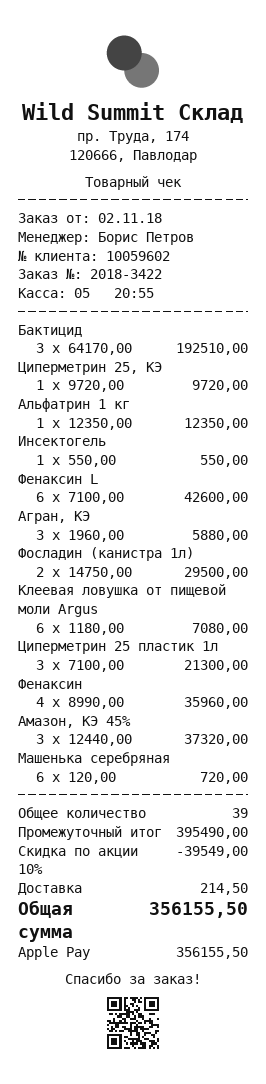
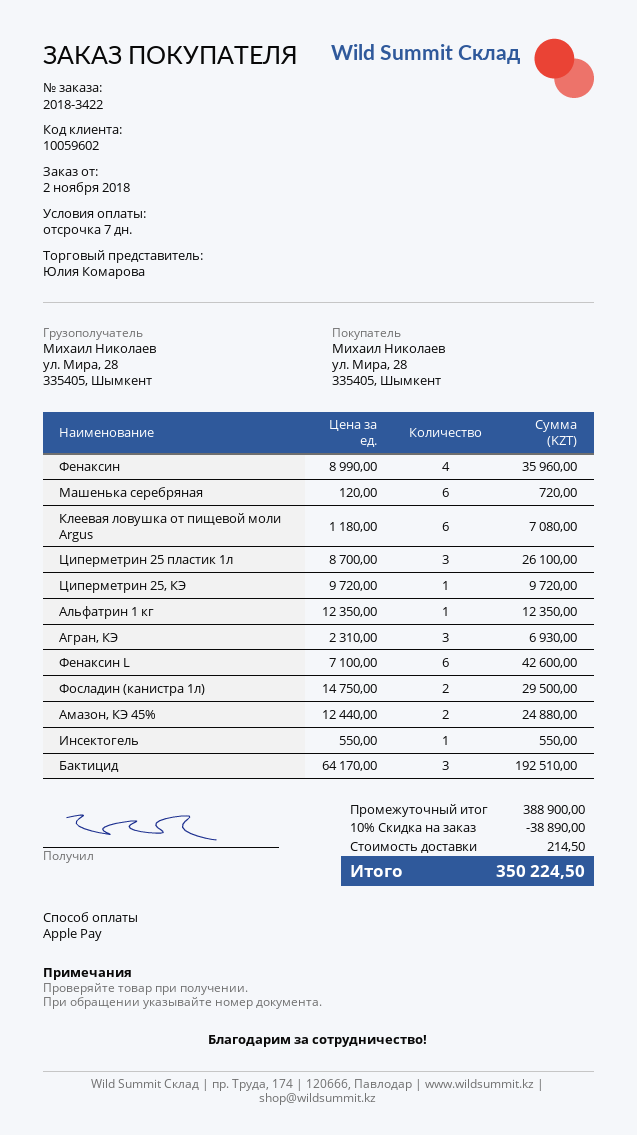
sales rep: Борис Петров -> Юлия Комарова
Агран, КЭ: 3 x 1960.00 = 5880.00 -> 3 x 2310.00 = 6930.00
Циперметрин 25 пластик 1л: 3 x 7100.00 = 21300.00 -> 3 x 8700.00 = 26100.00
Амазон, КЭ 45%: 3 x 12440.00 = 37320.00 -> 2 x 12440.00 = 24880.00
subtotal: 395490.00 -> 388900.00
discount: 10% = 39549.00 -> 10% = 38890.00
total: 356155.50 -> 350224.50

